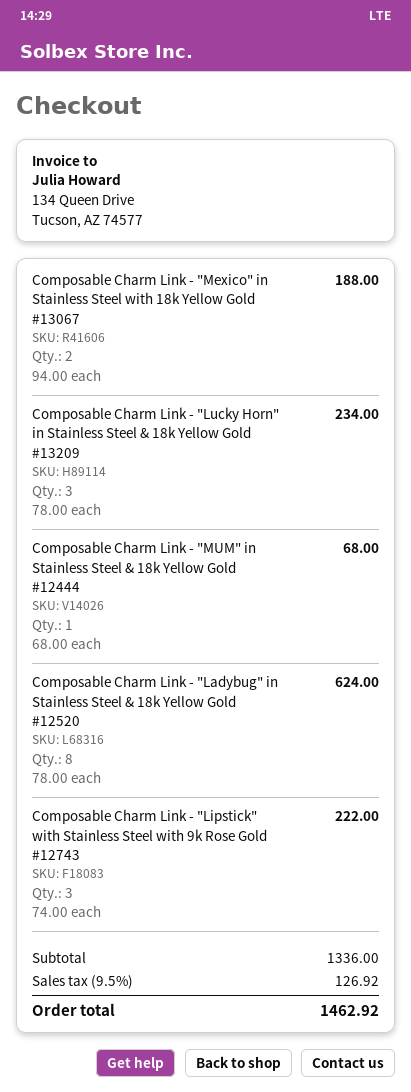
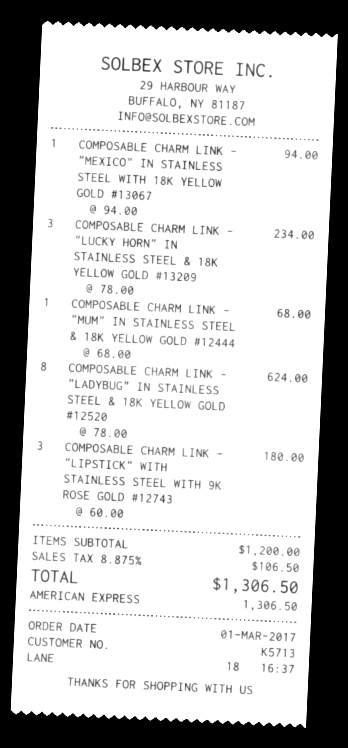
Composable Charm Link - "Mexico" in Stainless Steel with 18k Yellow Gold #13067: 2 x 94.00 = 188.00 -> 1 x 94.00 = 94.00
Composable Charm Link - "Lipstick" with Stainless Steel with 9k Rose Gold #12743: 3 x 74.00 = 222.00 -> 3 x 60.00 = 180.00
subtotal: 1336.00 -> 1200.00
tax: 9.5% = 126.92 -> 8.875% = 106.50
total: 1462.92 -> 1306.50

